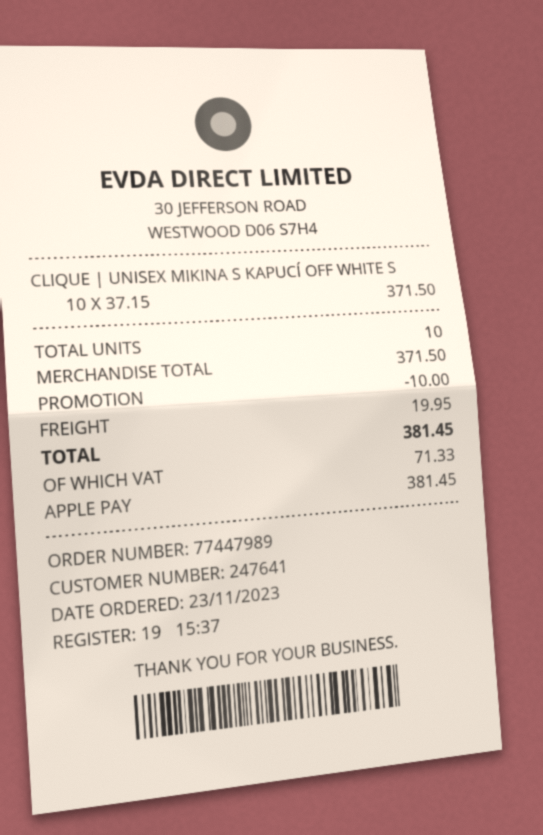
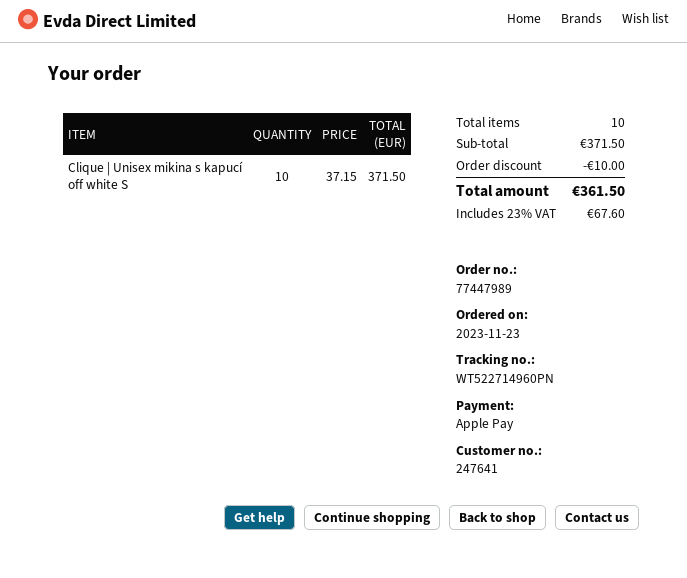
shipping: 19.95 -> none
tax: 71.33 -> 67.60
total: 381.45 -> 361.50

